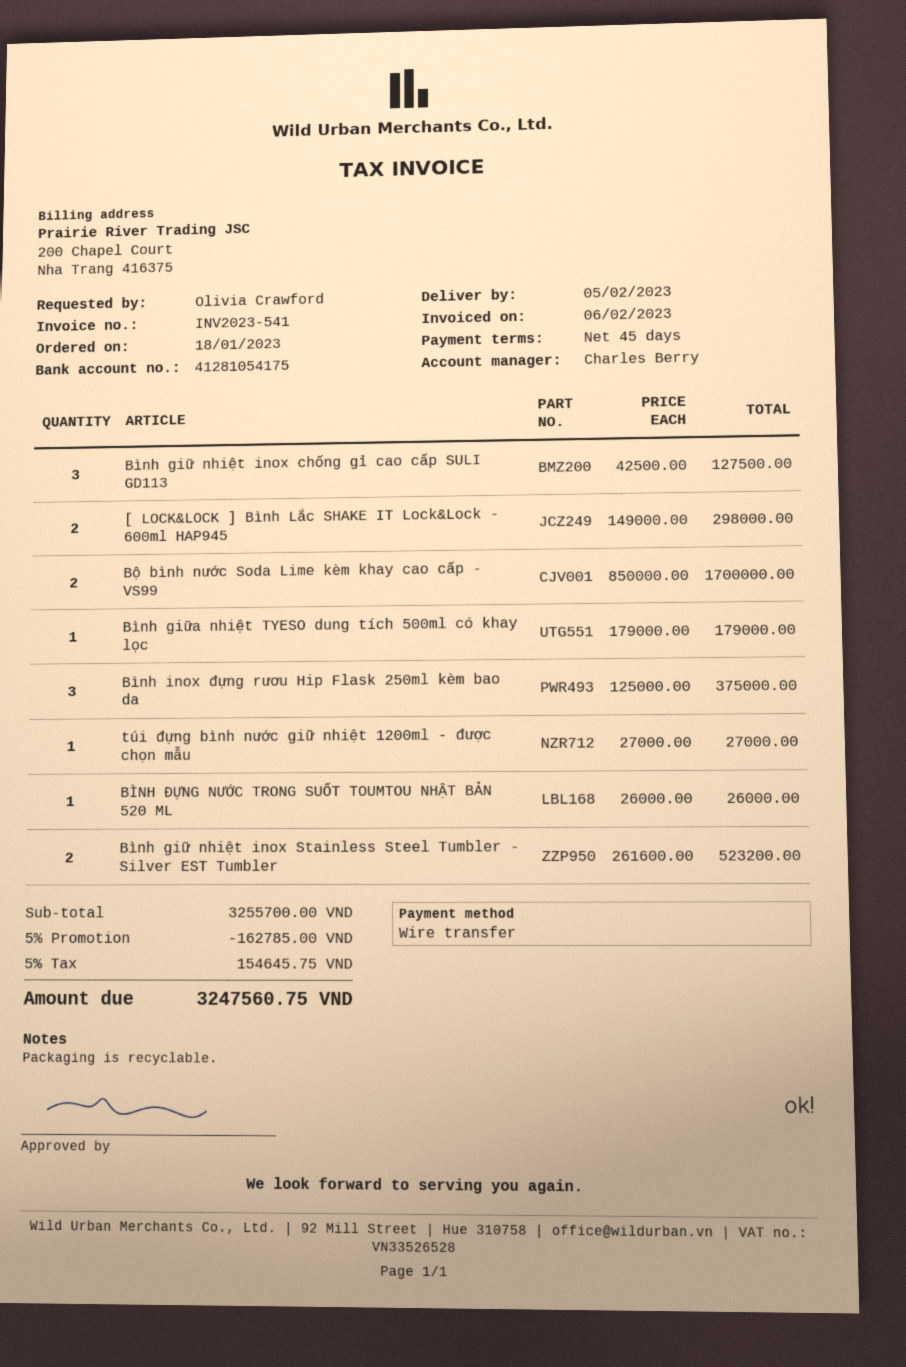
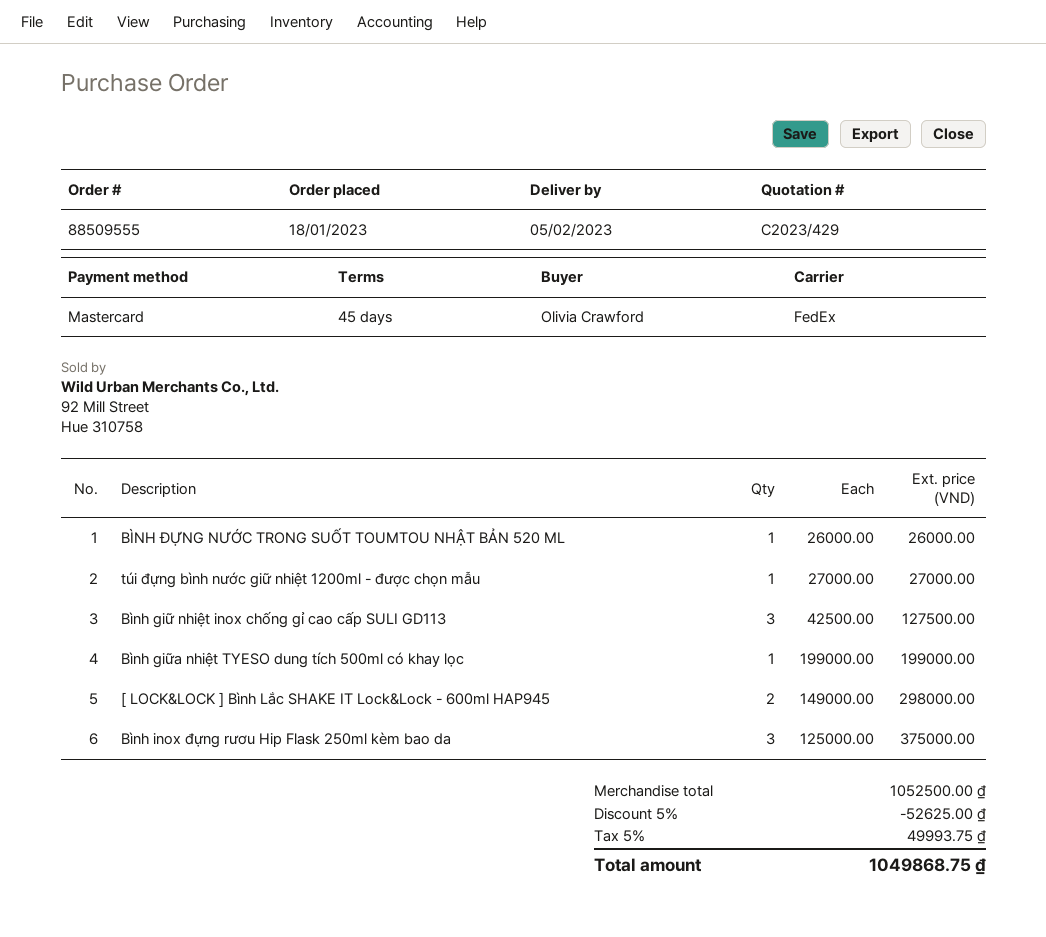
payment method: bank transfer -> Mastercard
Bộ bình nước Soda Lime kèm khay cao cấp - VS99: 2 x 850000.00 = 1700000.00 -> none
Bình giữa nhiệt TYESO dung tích 500ml có khay lọc: 1 x 179000.00 = 179000.00 -> 1 x 199000.00 = 199000.00
Bình giữ nhiệt inox Stainless Steel Tumbler - Silver EST Tumbler: 2 x 261600.00 = 523200.00 -> none
subtotal: 3255700.00 -> 1052500.00
discount: 5% = 162785.00 -> 5% = 52625.00
tax: 5% = 154645.75 -> 5% = 49993.75
total: 3247560.75 -> 1049868.75

